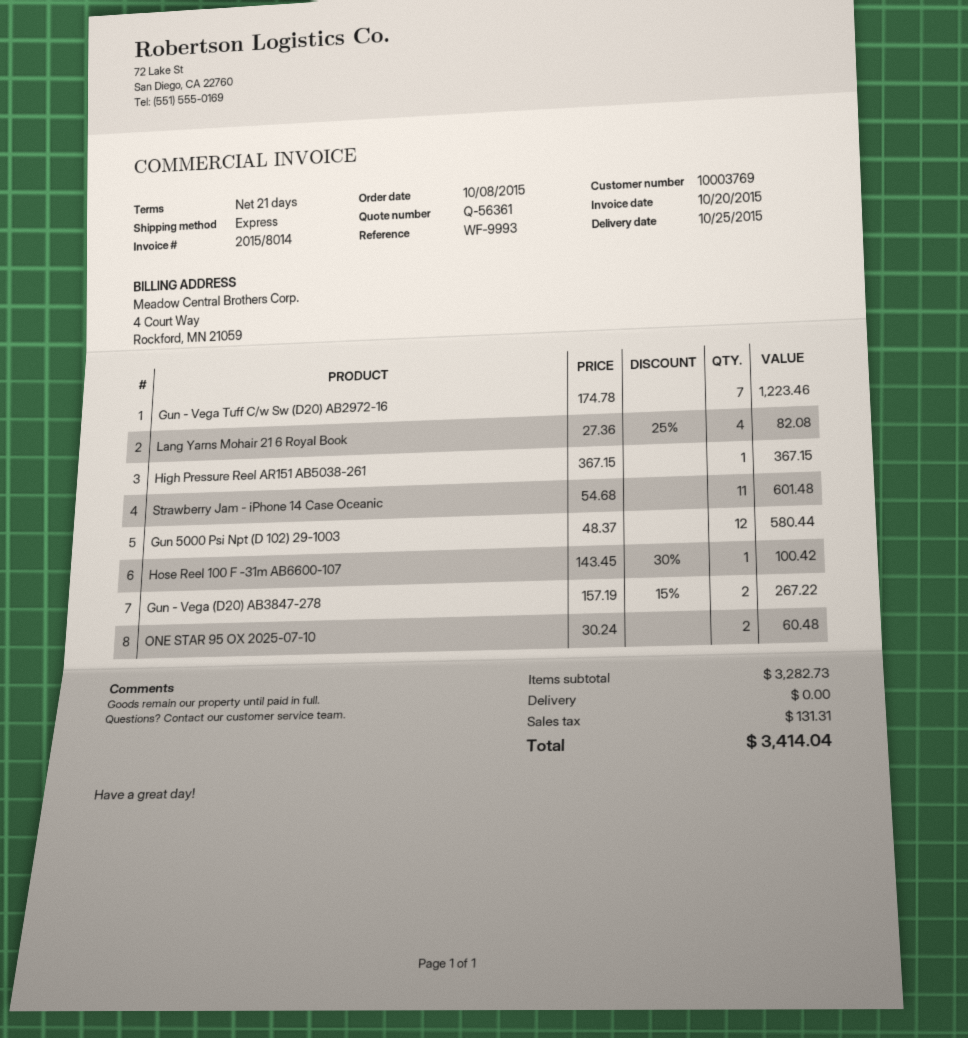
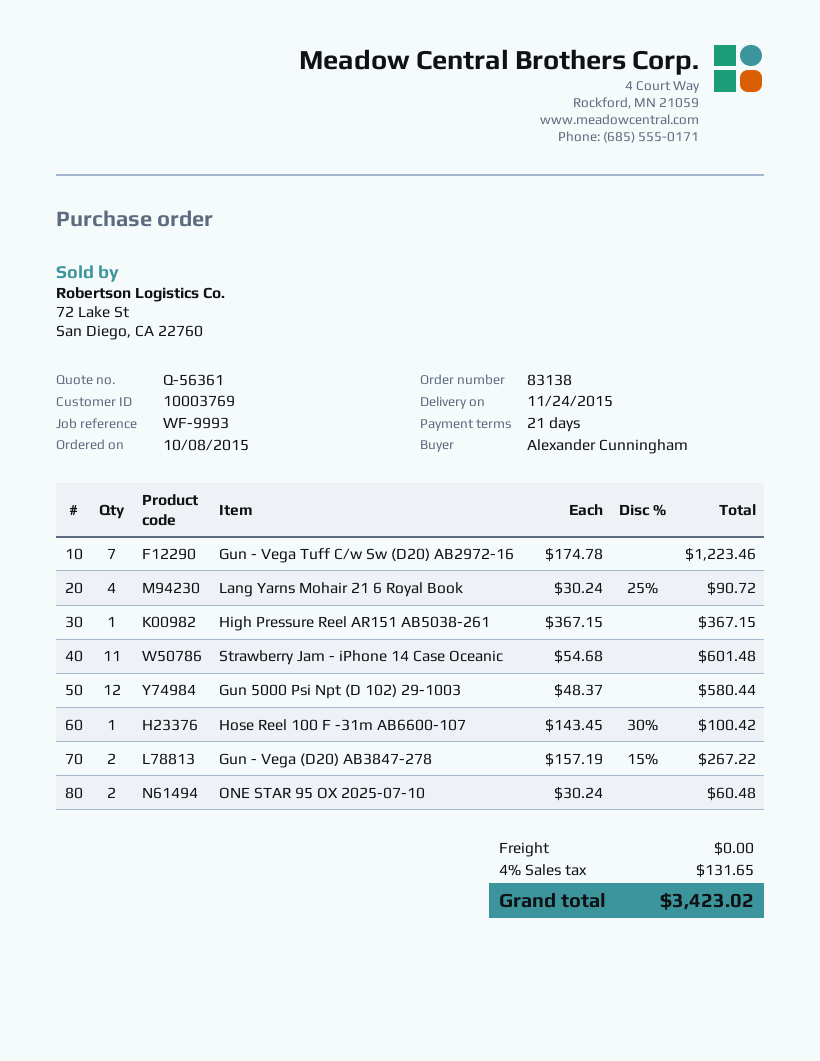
delivery date: 2015-10-25 -> 2015-11-24
Lang Yarns Mohair 21 6 Royal Book: 4 x 27.36 - 25% = 82.08 -> 4 x 30.24 - 25% = 90.72
tax: 131.31 -> 131.65
total: 3414.04 -> 3423.02

